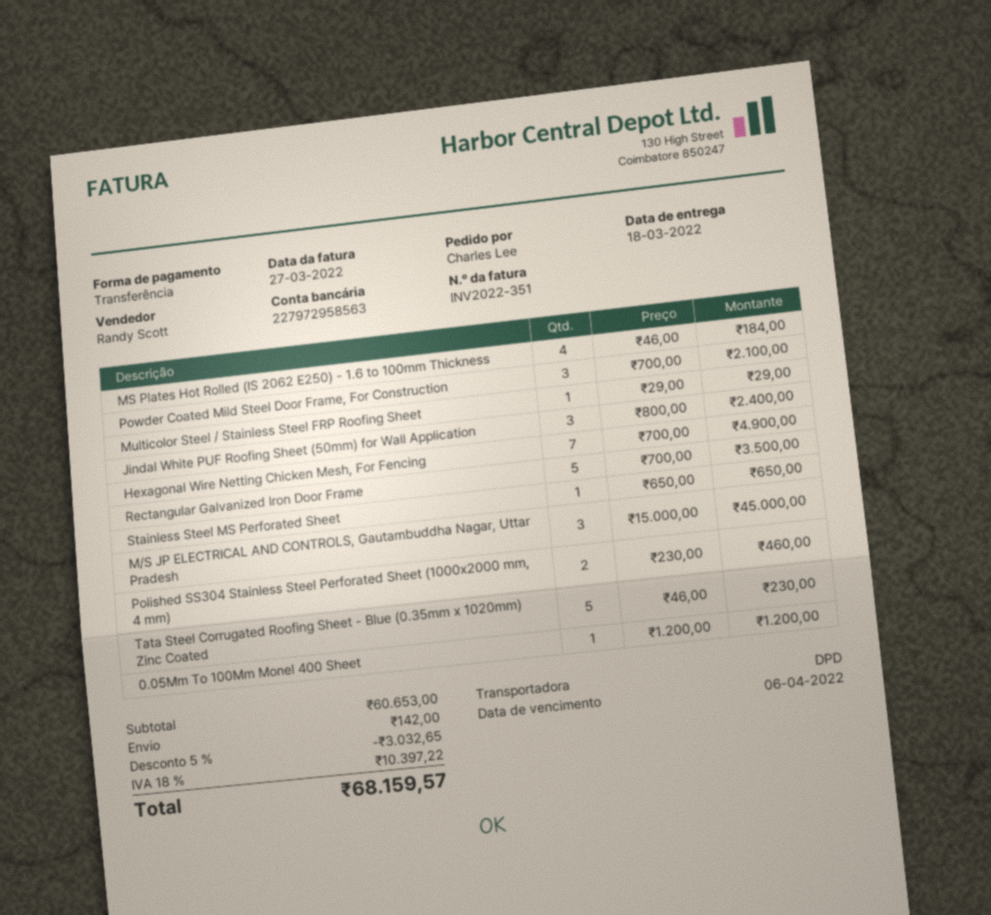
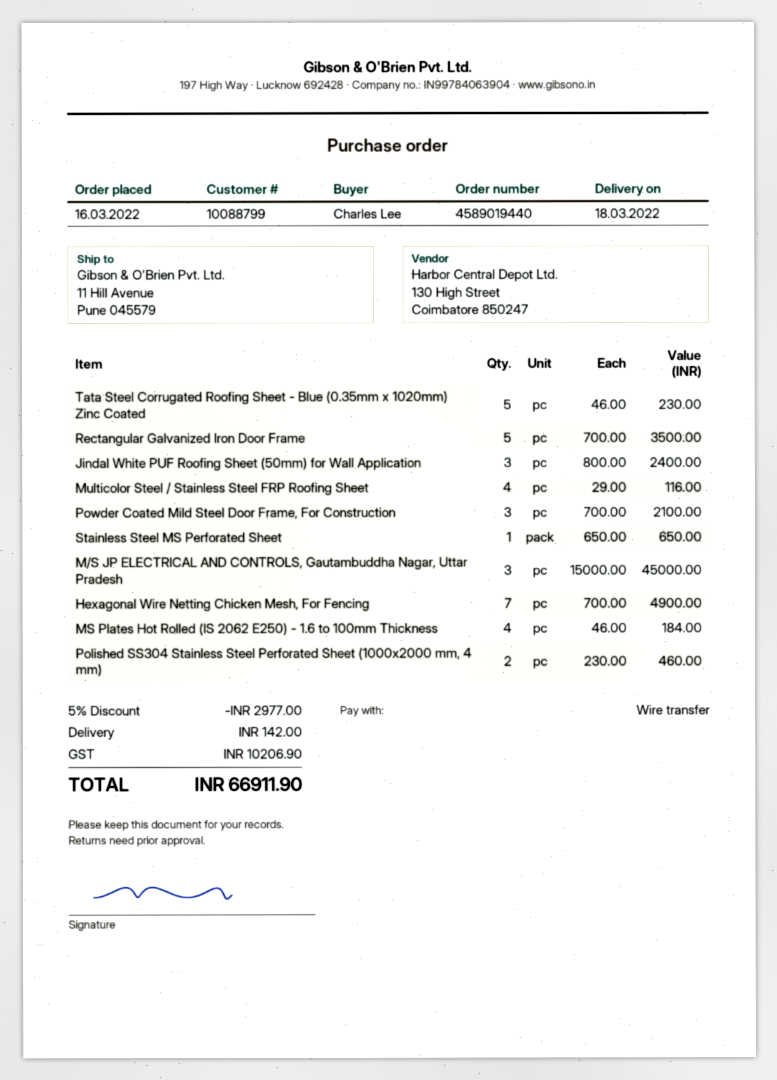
Multicolor Steel / Stainless Steel FRP Roofing Sheet: 1 x 29.00 = 29.00 -> 4 x 29.00 = 116.00
0.05Mm To 100Mm Monel 400 Sheet: 1 x 1200.00 = 1200.00 -> none
discount: 5% = 3032.65 -> 5% = 2977.00
tax: 10397.22 -> 10206.90
total: 68159.57 -> 66911.90

